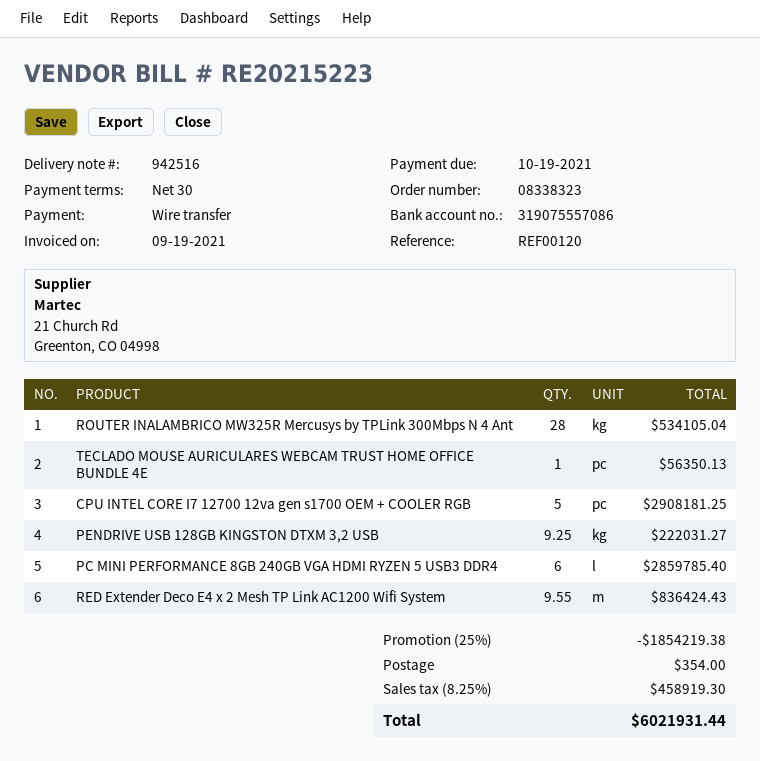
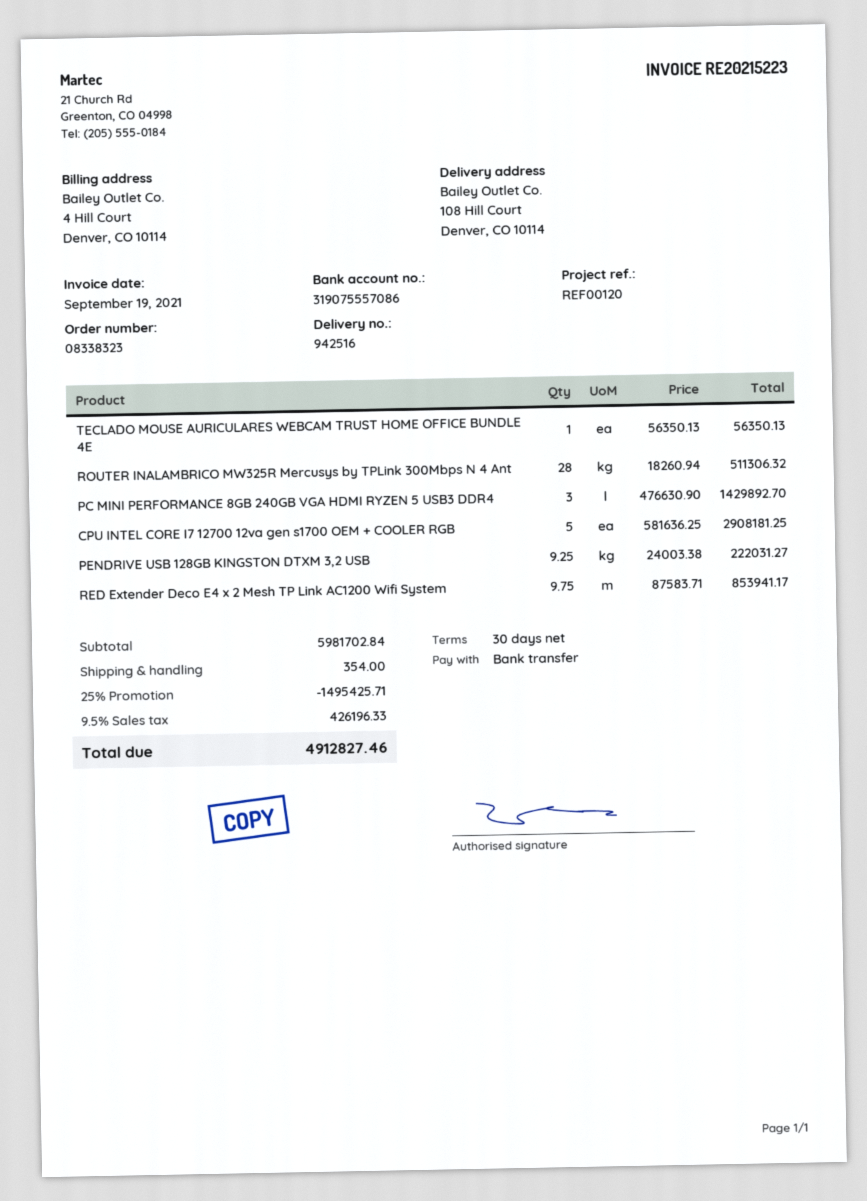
ROUTER INALAMBRICO MW325R Mercusys by TPLink 300Mbps N 4 Ant: 28 for 534105.04 -> 28 for 511306.32
PC MINI PERFORMANCE 8GB 240GB VGA HDMI RYZEN 5 USB3 DDR4: 6 for 2859785.40 -> 3 for 1429892.70
RED Extender Deco E4 x 2 Mesh TP Link AC1200 Wifi System: 9.55 for 836424.43 -> 9.75 for 853941.17
discount: 25% = 1854219.38 -> 25% = 1495425.71
tax: 8.25% = 458919.30 -> 9.5% = 426196.33
total: 6021931.44 -> 4912827.46

